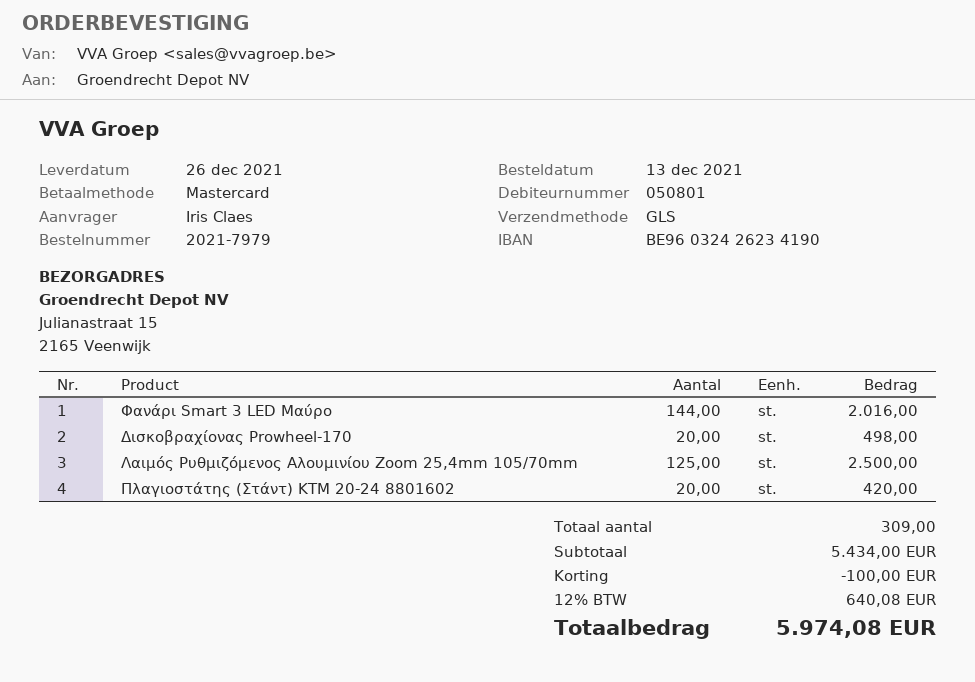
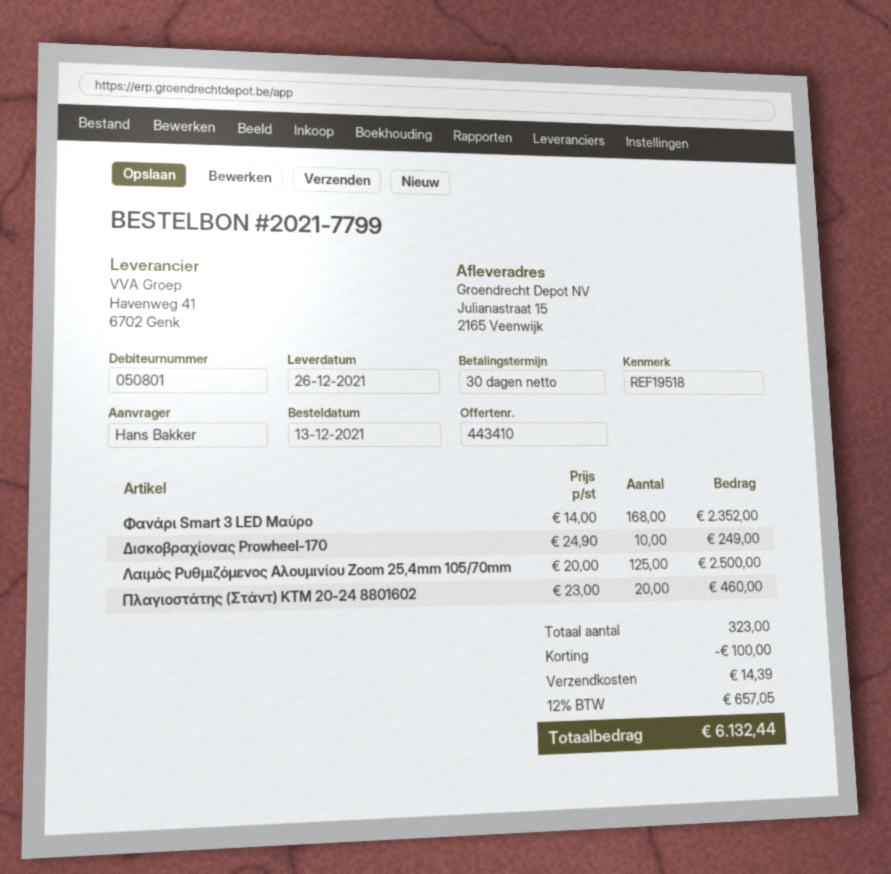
order number: 2021-7979 -> 2021-7799
ordered by: Iris Claes -> Hans Bakker
Φανάρι Smart 3 LED Μαύρο: 144 for 2016.00 -> 168 for 2352.00
Δισκοβραχίονας Prowheel-170: 20 for 498.00 -> 10 for 249.00
Πλαγιοστάτης (Στάντ) ΚΤΜ 20-24 8801602: 20 for 420.00 -> 20 for 460.00
total quantity: 309 -> 323
shipping: none -> 14.39
tax: 12% = 640.08 -> 12% = 657.05
total: 5974.08 -> 6132.44

